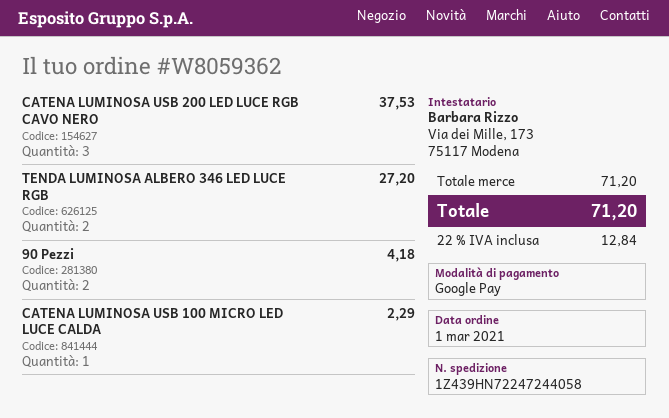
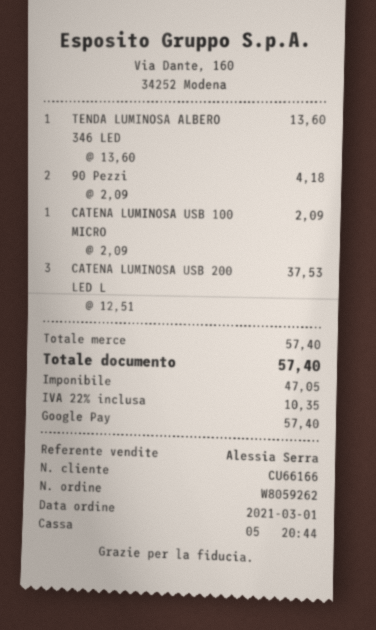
order number: W8059362 -> W8059262
TENDA LUMINOSA ALBERO 346 LED LUCE RGB: 2 for 27.20 -> 1 for 13.60
CATENA LUMINOSA USB 100 MICRO LED LUCE CALDA: 1 for 2.29 -> 1 for 2.09
subtotal: 71.20 -> 57.40
tax: 22% = 12.84 -> 22% = 10.35
total: 71.20 -> 57.40

